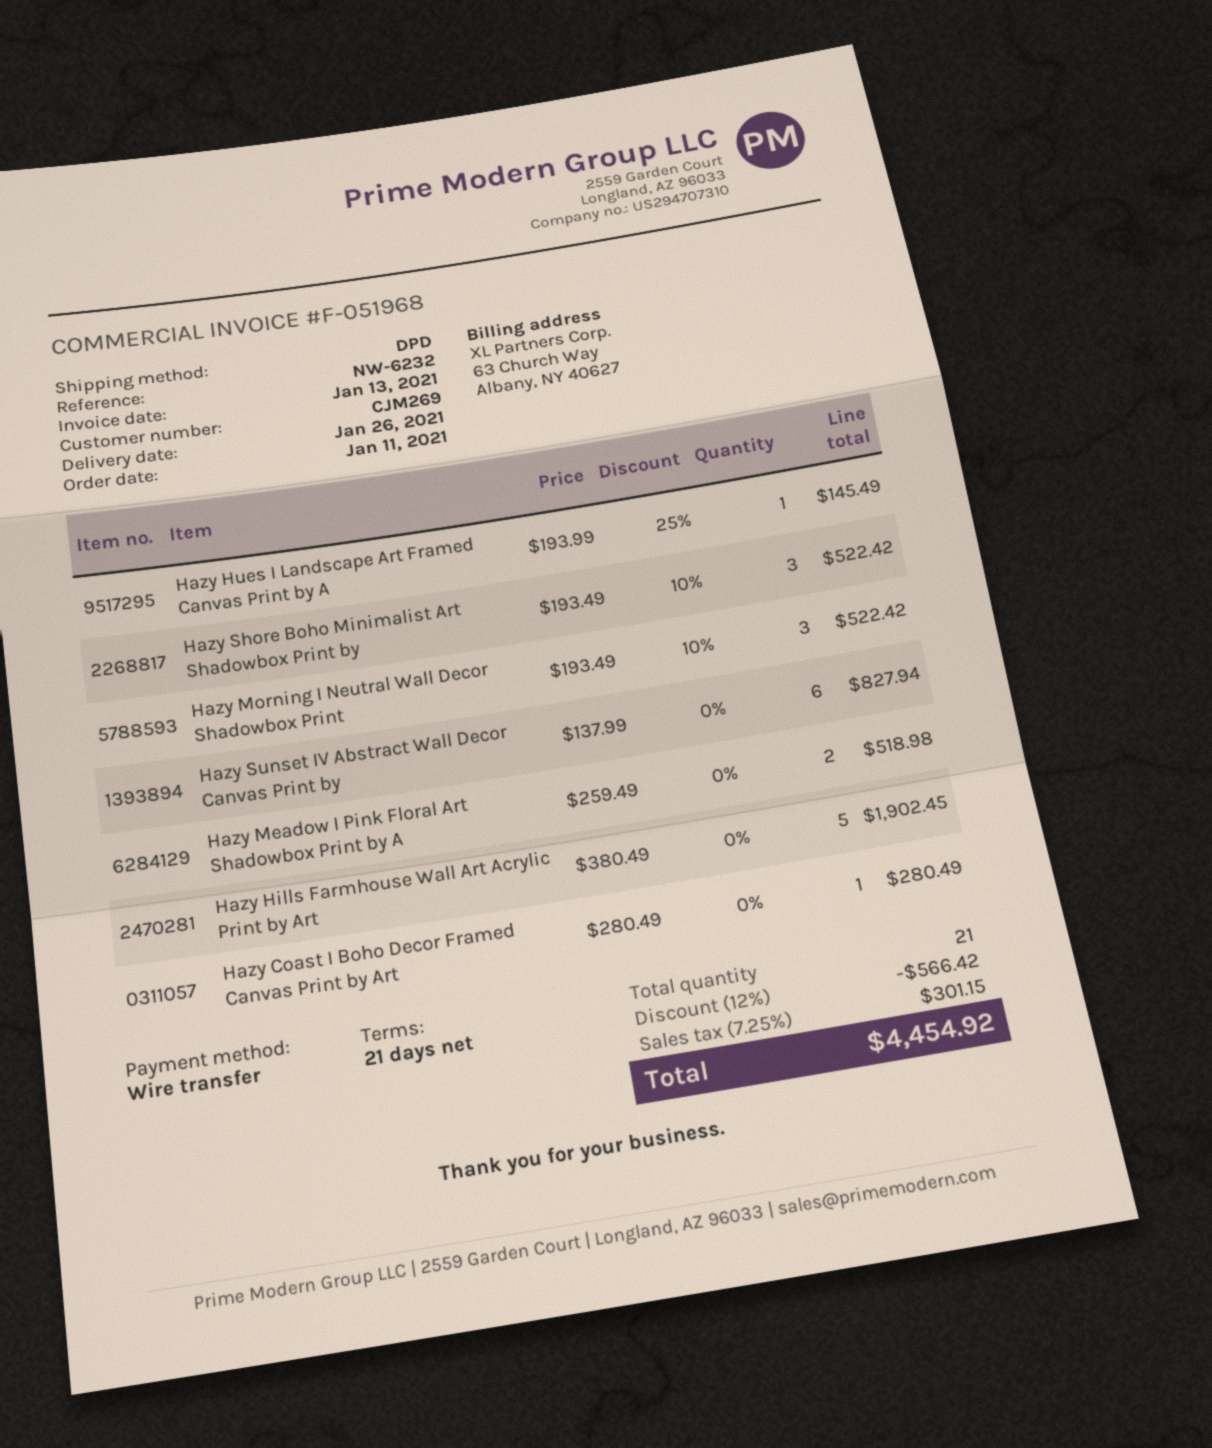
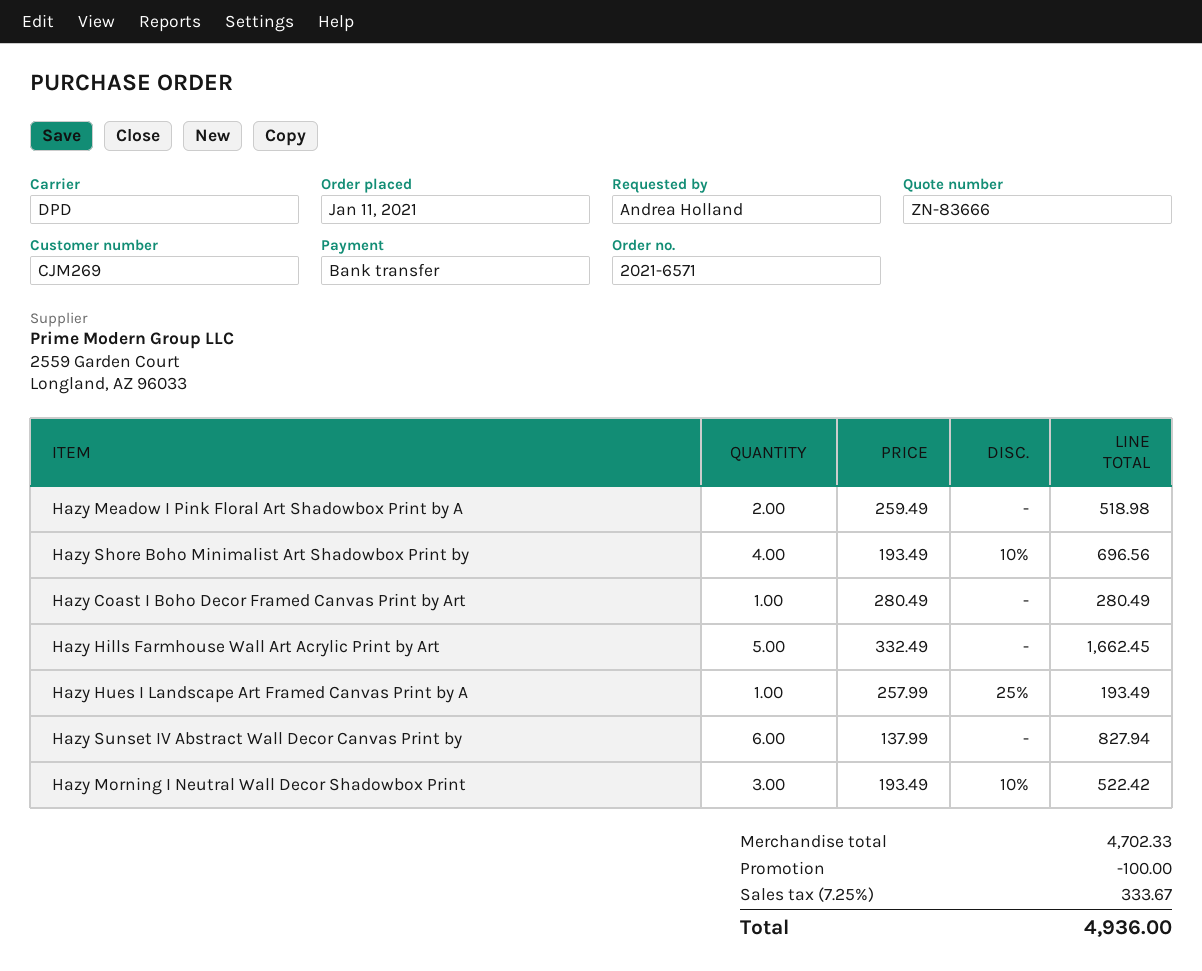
Hazy Hues I Landscape Art Framed Canvas Print by A: 1 x 193.99 - 25% = 145.49 -> 1 x 257.99 - 25% = 193.49
Hazy Shore Boho Minimalist Art Shadowbox Print by: 3 x 193.49 - 10% = 522.42 -> 4 x 193.49 - 10% = 696.56
Hazy Hills Farmhouse Wall Art Acrylic Print by Art: 5 x 380.49 = 1902.45 -> 5 x 332.49 = 1662.45
discount: 566.42 -> 100.00
tax: 7.25% = 301.15 -> 7.25% = 333.67
total: 4454.92 -> 4936.00

